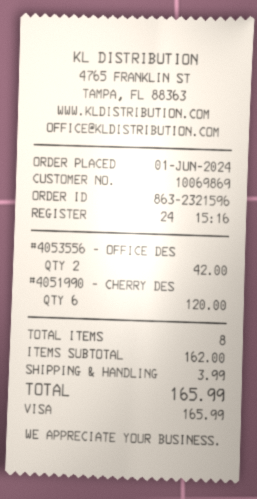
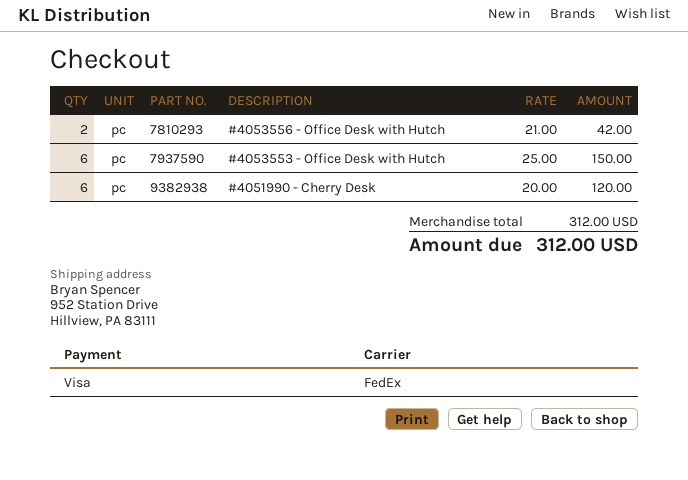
#4053553 - Office Desk with Hutch: none -> 6 for 150.00
subtotal: 162.00 -> 312.00
shipping: 3.99 -> none
total: 165.99 -> 312.00

